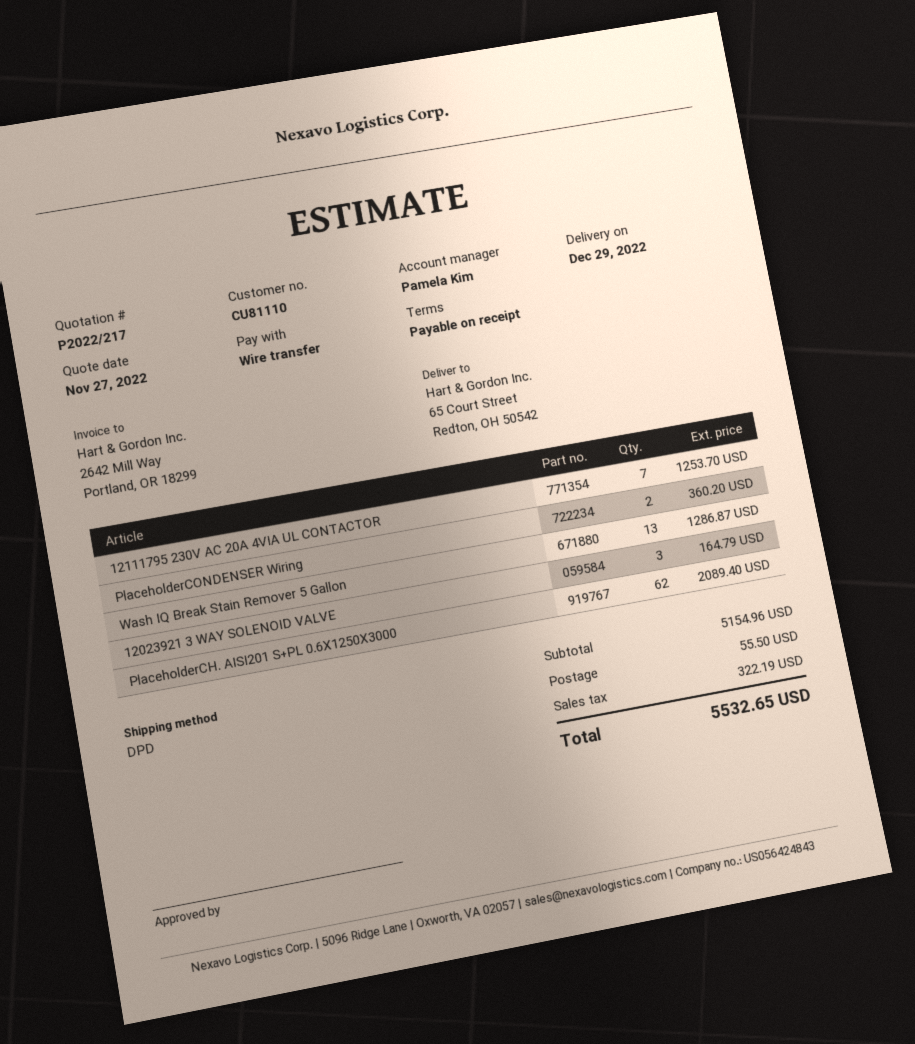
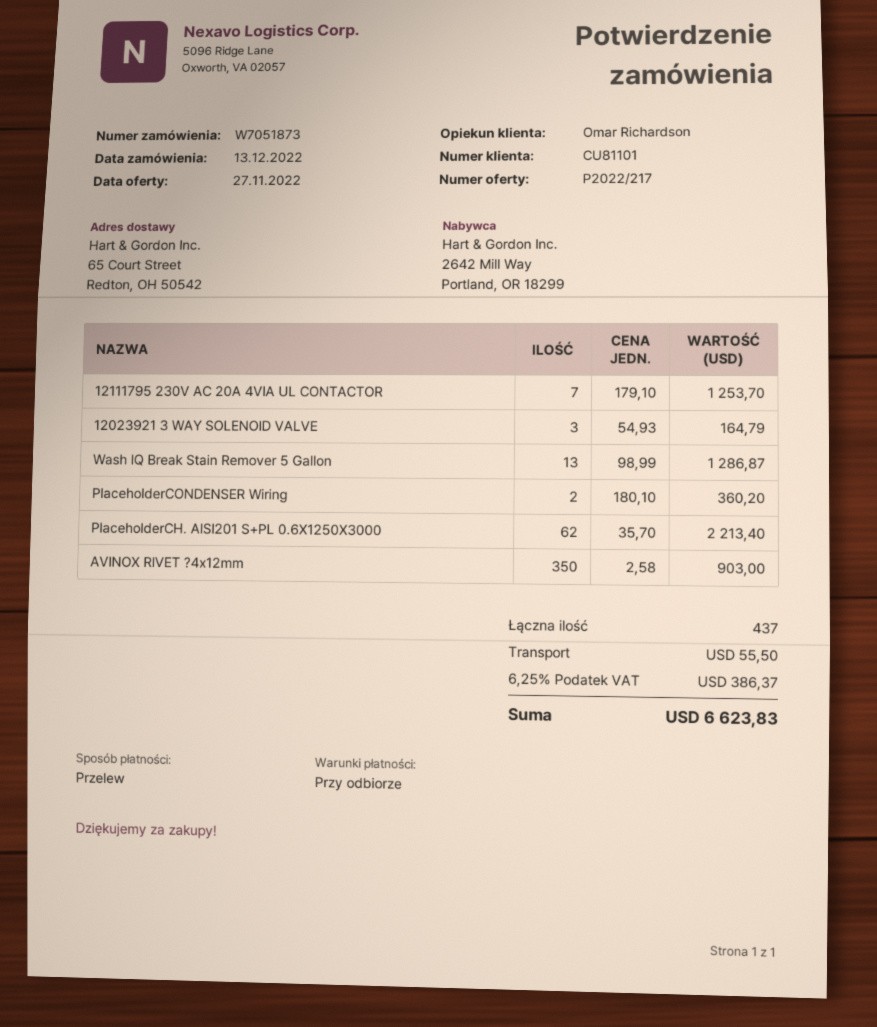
customer number: CU81110 -> CU81101
sales rep: Pamela Kim -> Omar Richardson
PlaceholderCH. AISI201 S+PL 0.6X1250X3000: 62 for 2089.40 -> 62 for 2213.40
AVINOX RIVET ?4x12mm: none -> 350 for 903.00
tax: 322.19 -> 386.37
total: 5532.65 -> 6623.83

